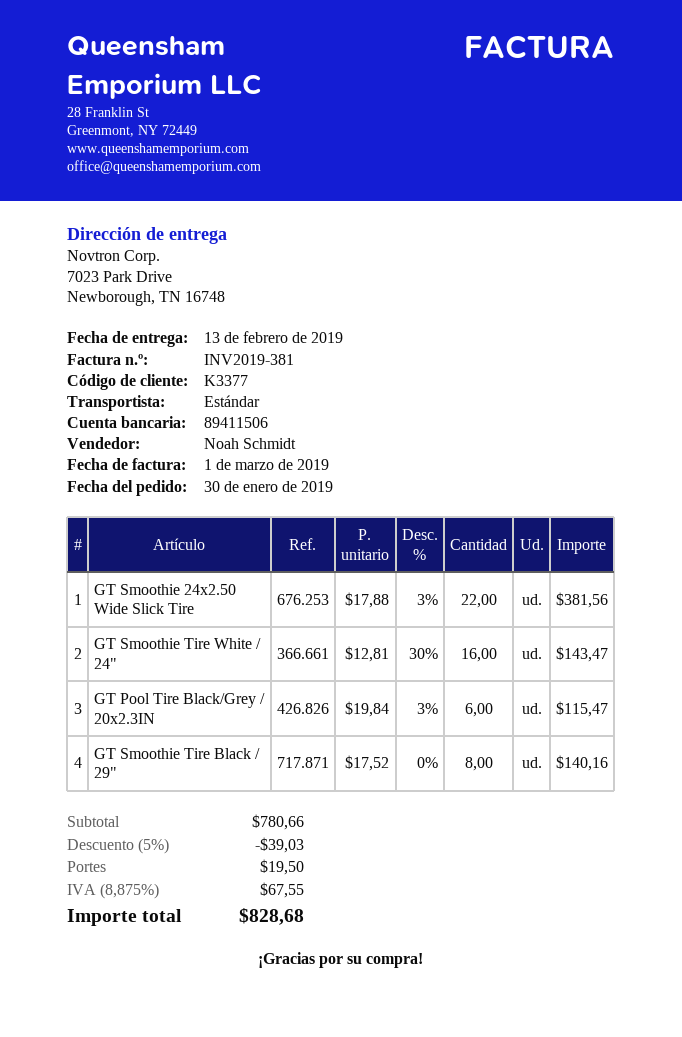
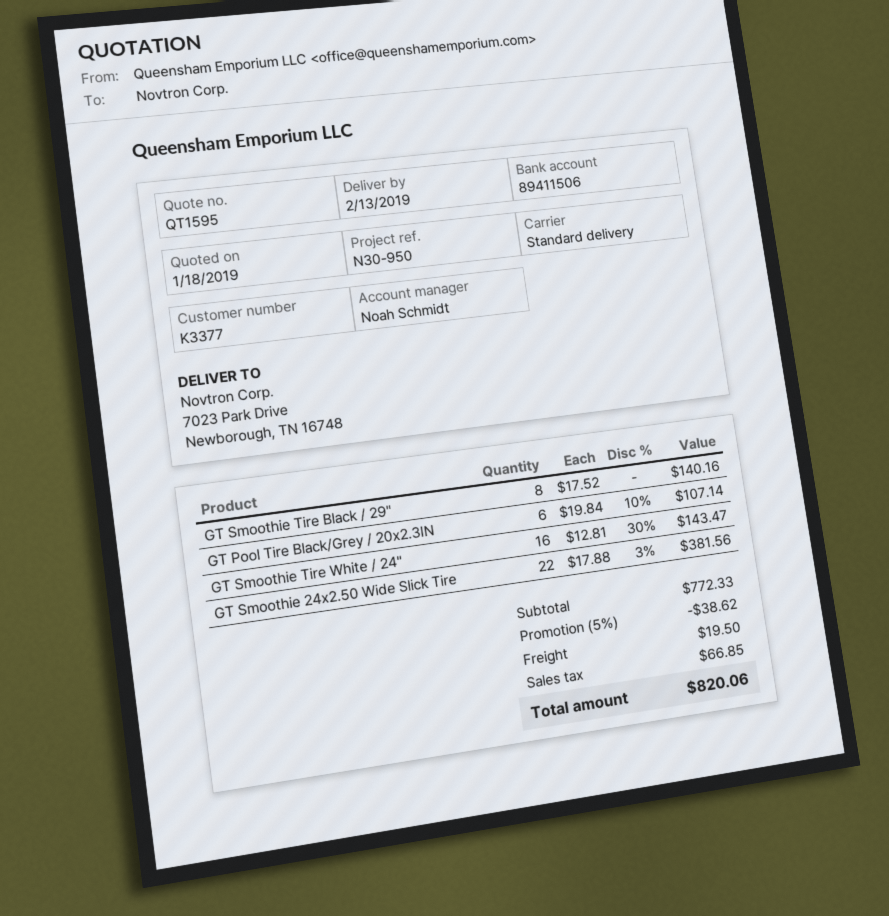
GT Pool Tire Black/Grey / 20x2.3IN: 6 x 19.84 - 3% = 115.47 -> 6 x 19.84 - 10% = 107.14
subtotal: 780.66 -> 772.33
discount: 5% = 39.03 -> 5% = 38.62
tax: 67.55 -> 66.85
total: 828.68 -> 820.06

